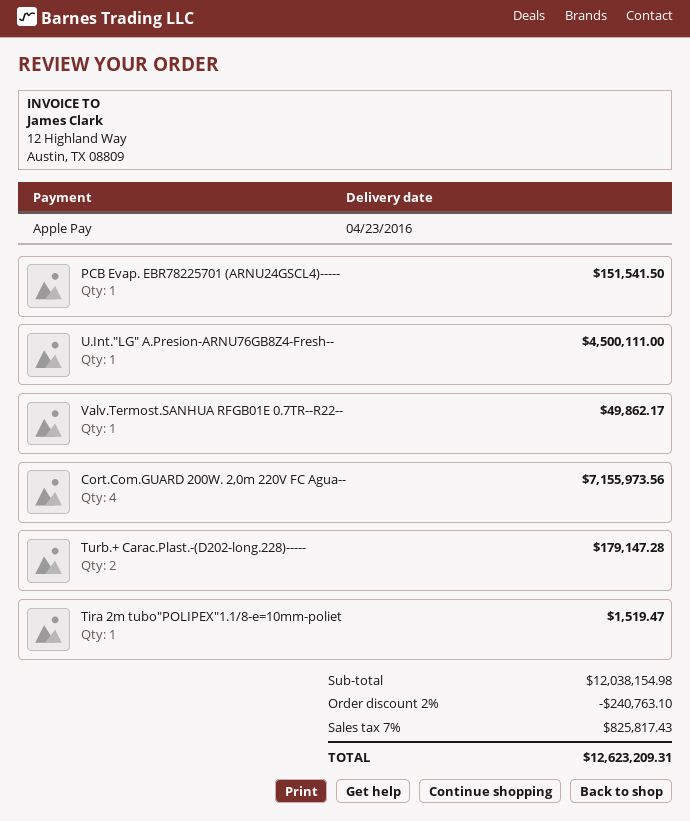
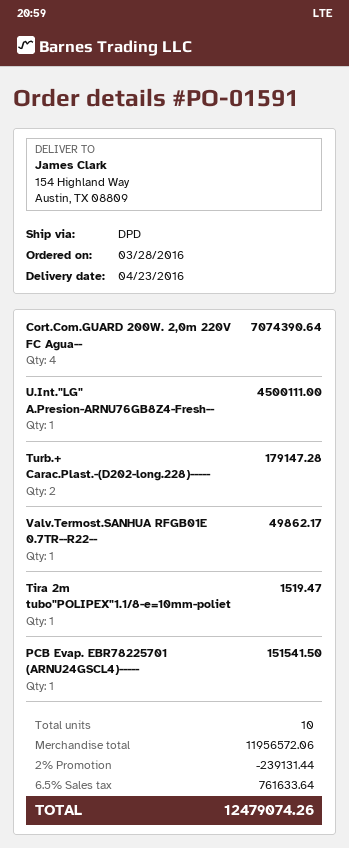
Cort.Com.GUARD 200W. 2,0m 220V FC Agua--: 4 for 7155973.56 -> 4 for 7074390.64
subtotal: 12038154.98 -> 11956572.06
discount: 2% = 240763.10 -> 2% = 239131.44
tax: 7% = 825817.43 -> 6.5% = 761633.64
total: 12623209.31 -> 12479074.26

